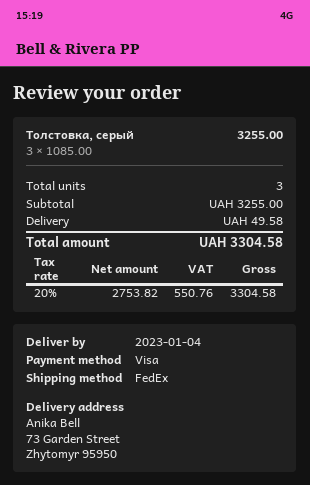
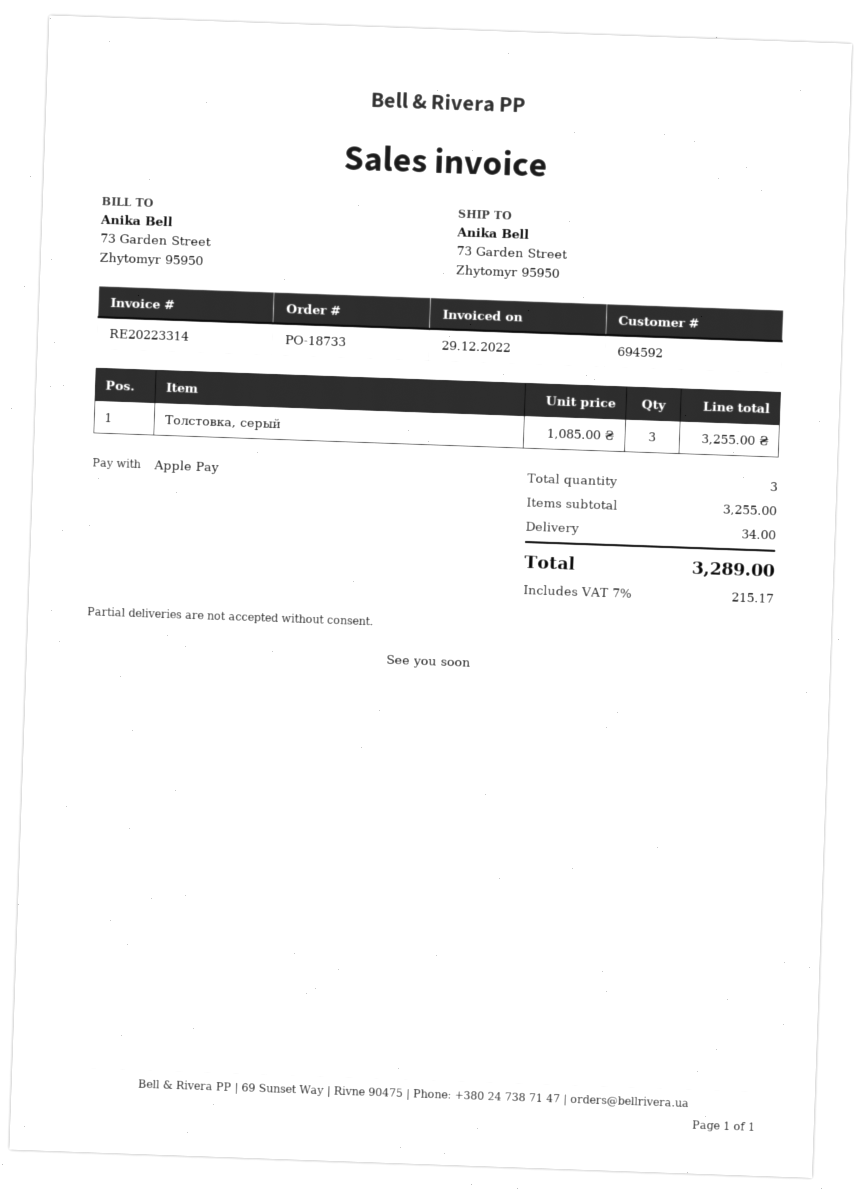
payment method: Visa -> Apple Pay
shipping: 49.58 -> 34.00
tax: 20% = 550.76 -> 7% = 215.17
total: 3304.58 -> 3289.00

